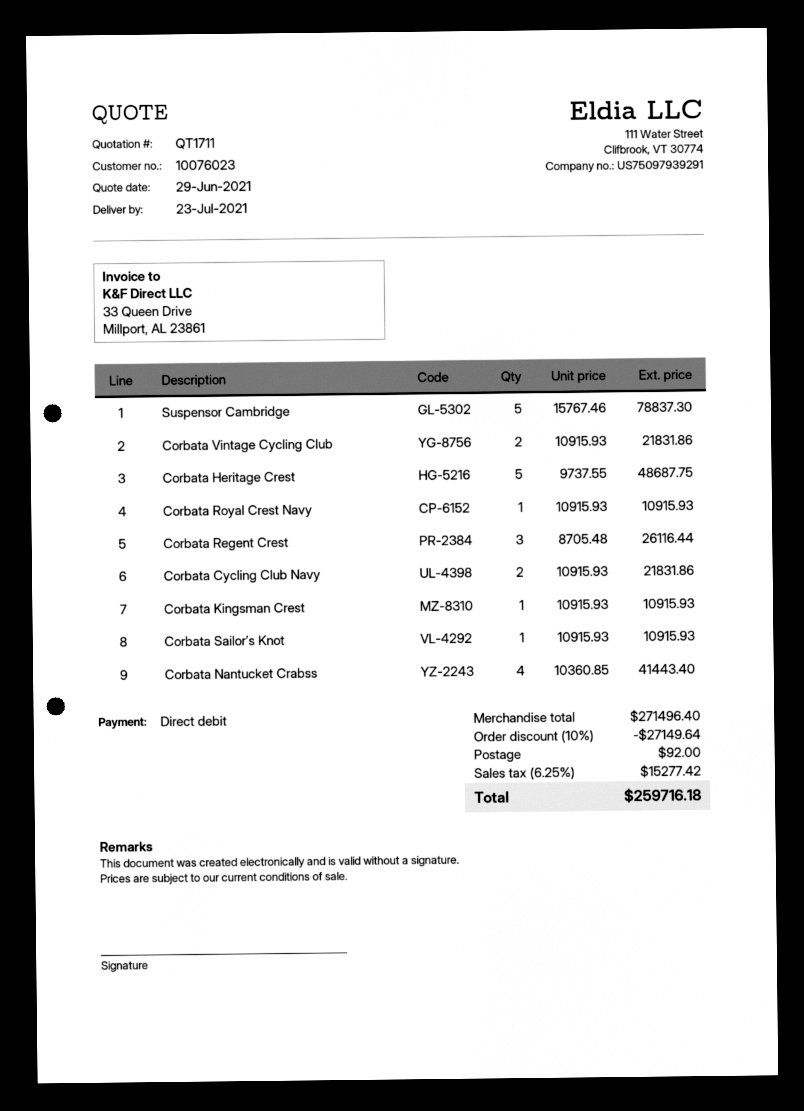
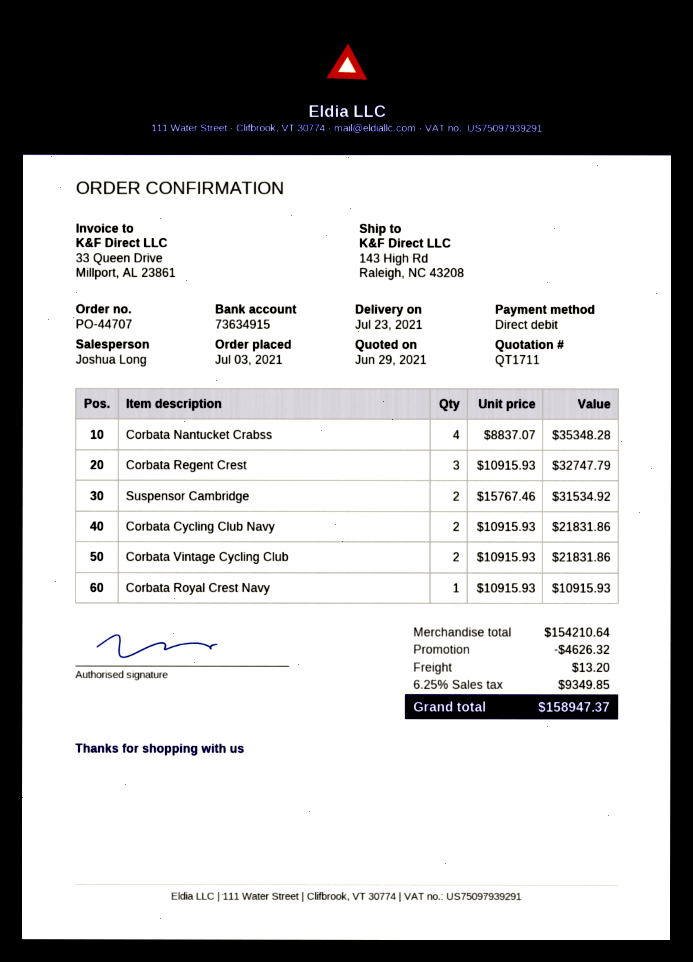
Suspensor Cambridge: 5 x 15767.46 = 78837.30 -> 2 x 15767.46 = 31534.92
Corbata Heritage Crest: 5 x 9737.55 = 48687.75 -> none
Corbata Regent Crest: 3 x 8705.48 = 26116.44 -> 3 x 10915.93 = 32747.79
Corbata Kingsman Crest: 1 x 10915.93 = 10915.93 -> none
Corbata Sailor’s Knot: 1 x 10915.93 = 10915.93 -> none
Corbata Nantucket Crabss: 4 x 10360.85 = 41443.40 -> 4 x 8837.07 = 35348.28
subtotal: 271496.40 -> 154210.64
discount: 27149.64 -> 4626.32
shipping: 92.00 -> 13.20
tax: 6.25% = 15277.42 -> 6.25% = 9349.85
total: 259716.18 -> 158947.37

